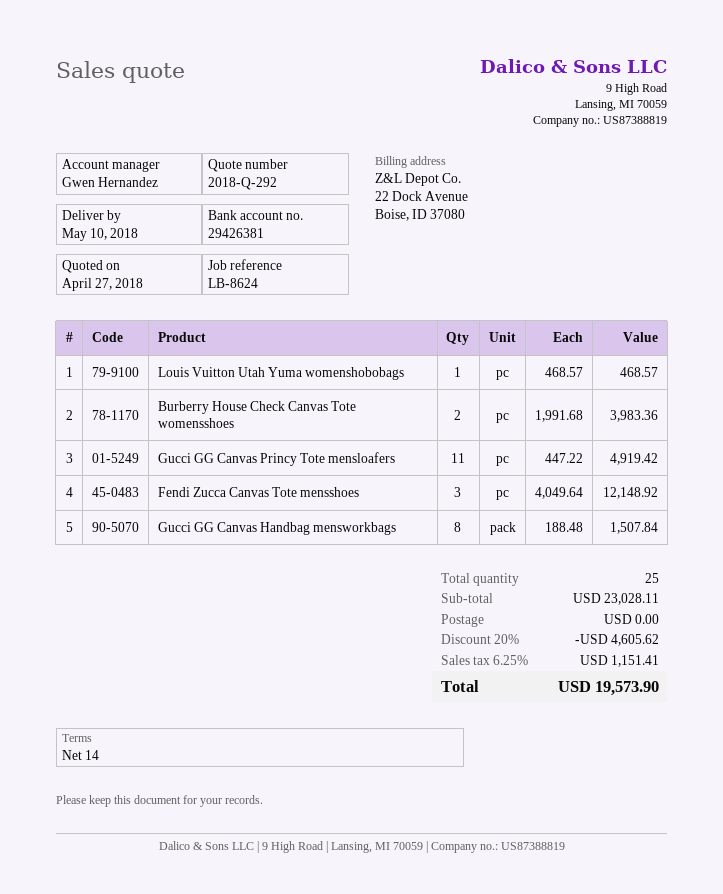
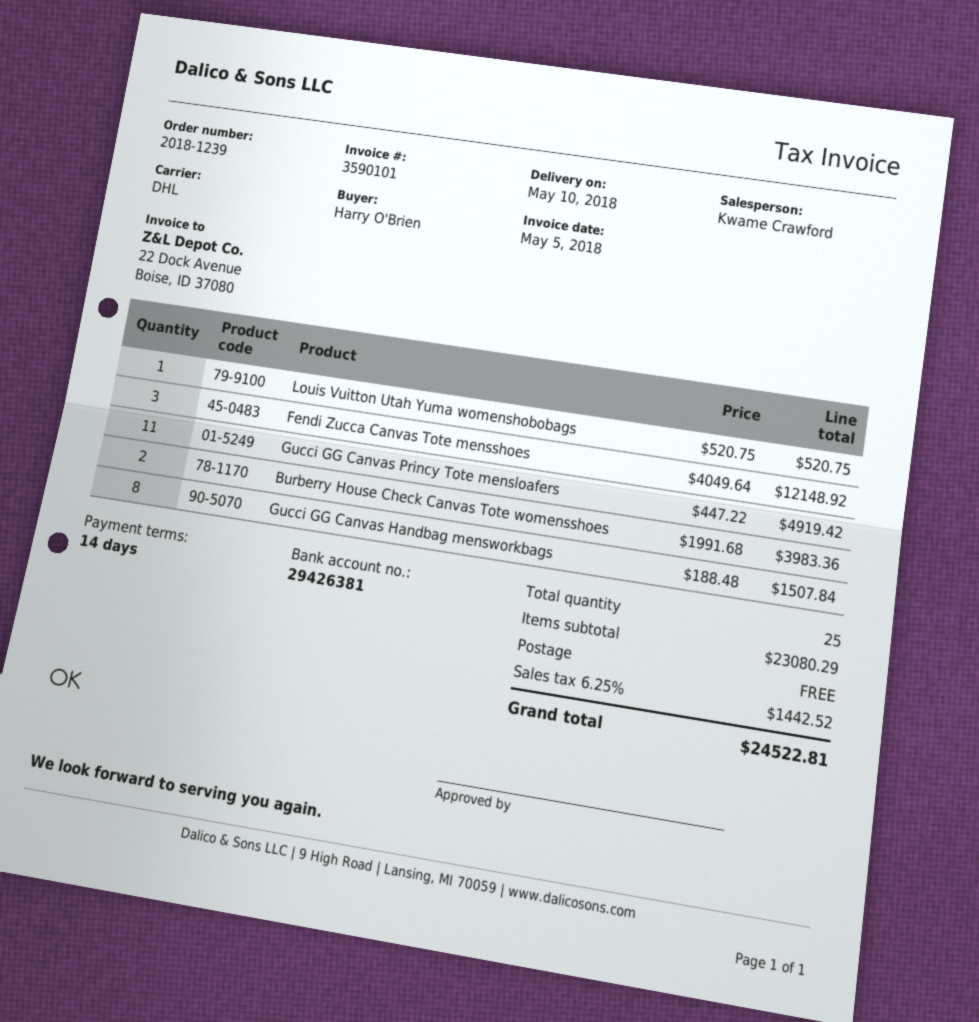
sales rep: Gwen Hernandez -> Kwame Crawford
Louis Vuitton Utah Yuma womenshobobags: 1 x 468.57 = 468.57 -> 1 x 520.75 = 520.75
subtotal: 23028.11 -> 23080.29
discount: 20% = 4605.62 -> none
tax: 6.25% = 1151.41 -> 6.25% = 1442.52
total: 19573.90 -> 24522.81

